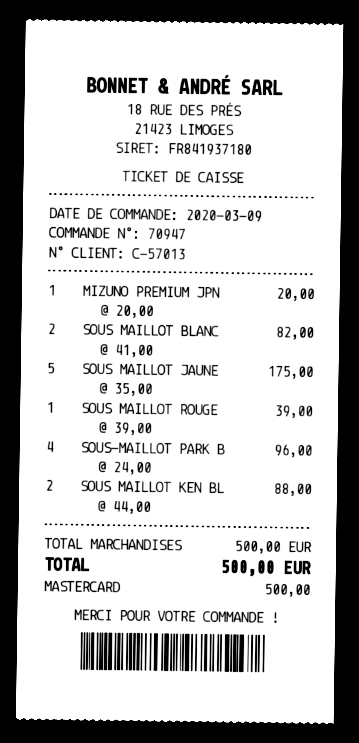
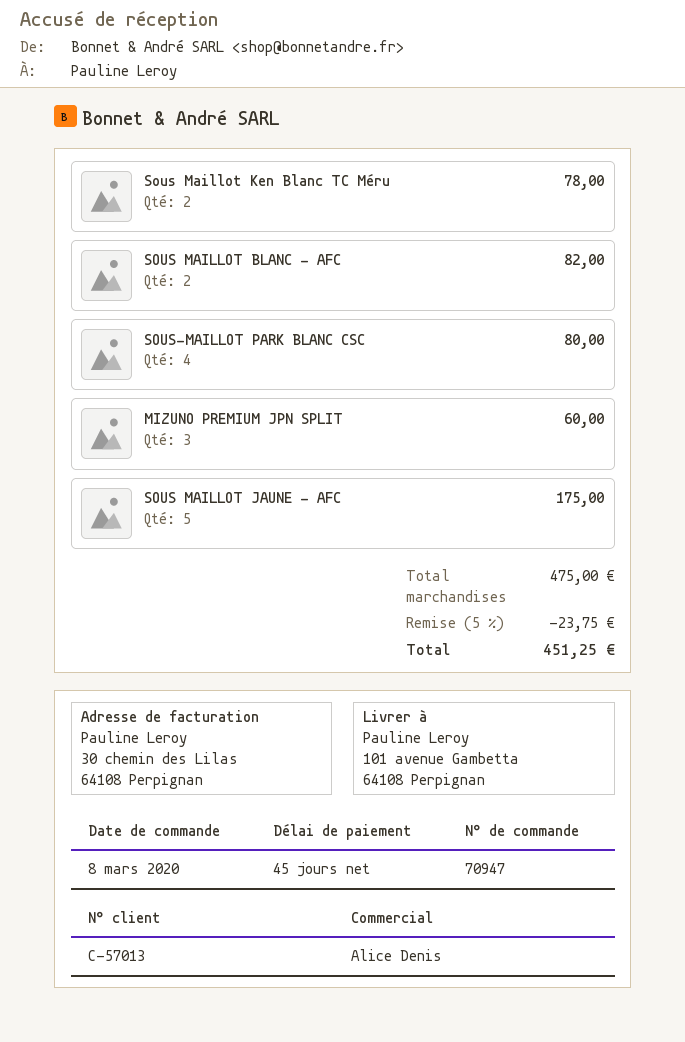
order date: 2020-03-09 -> 2020-03-08
MIZUNO PREMIUM JPN: 1 for 20.00 -> 3 for 60.00
SOUS MAILLOT ROUGE: 1 for 39.00 -> none
SOUS-MAILLOT PARK B: 4 for 96.00 -> 4 for 80.00
SOUS MAILLOT KEN BL: 2 for 88.00 -> 2 for 78.00
subtotal: 500.00 -> 475.00
discount: none -> 5% = 23.75
total: 500.00 -> 451.25

